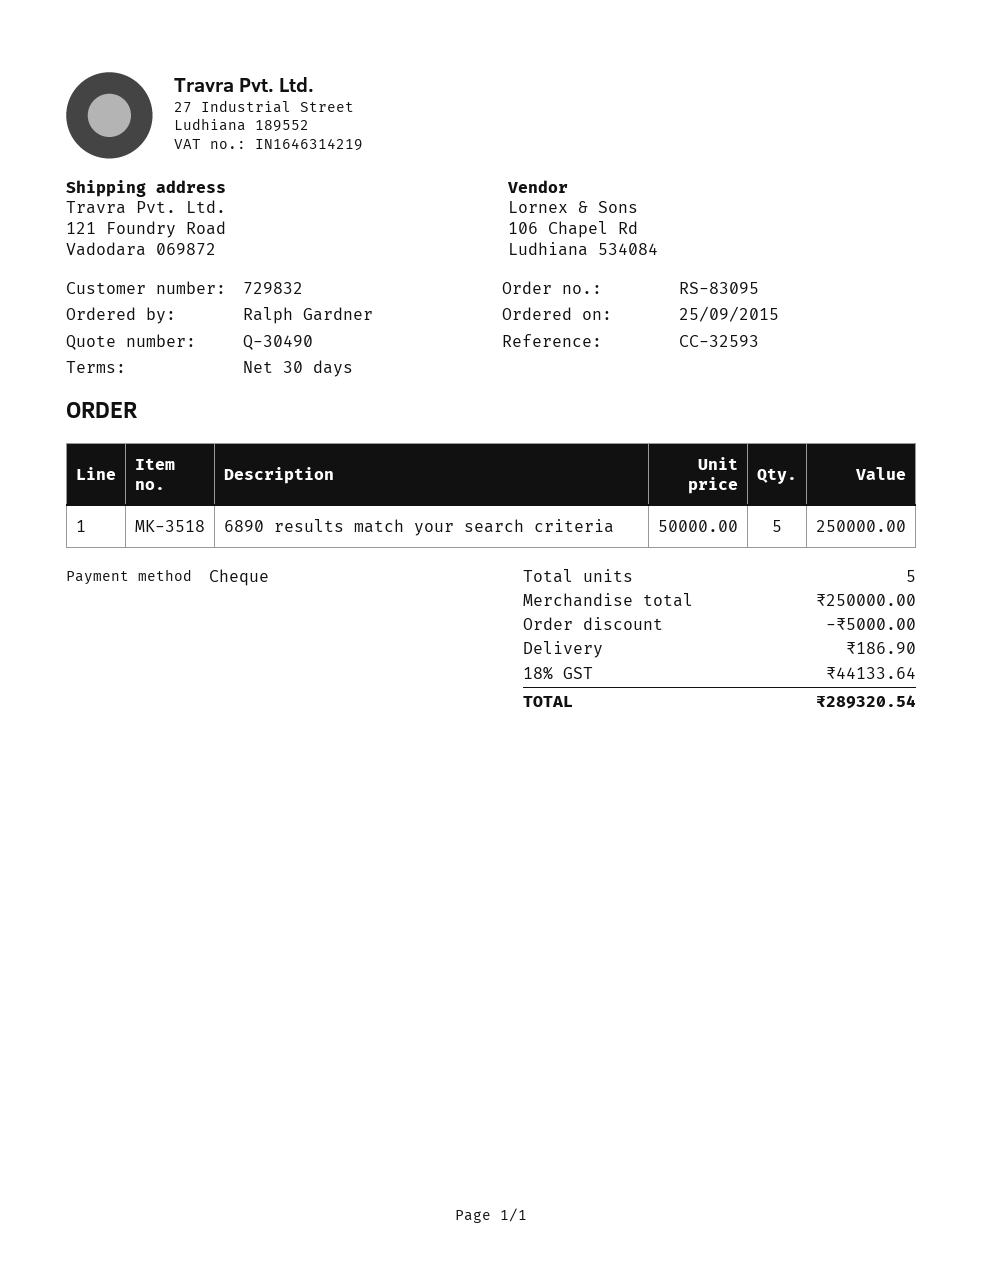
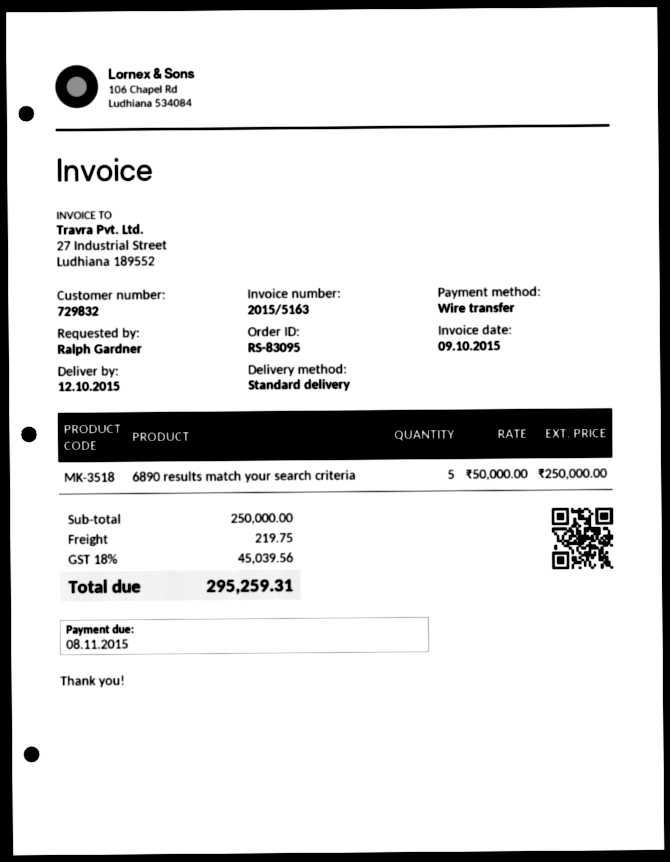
payment method: cheque -> bank transfer
discount: 5000.00 -> none
shipping: 186.90 -> 219.75
tax: 18% = 44133.64 -> 18% = 45039.56
total: 289320.54 -> 295259.31

